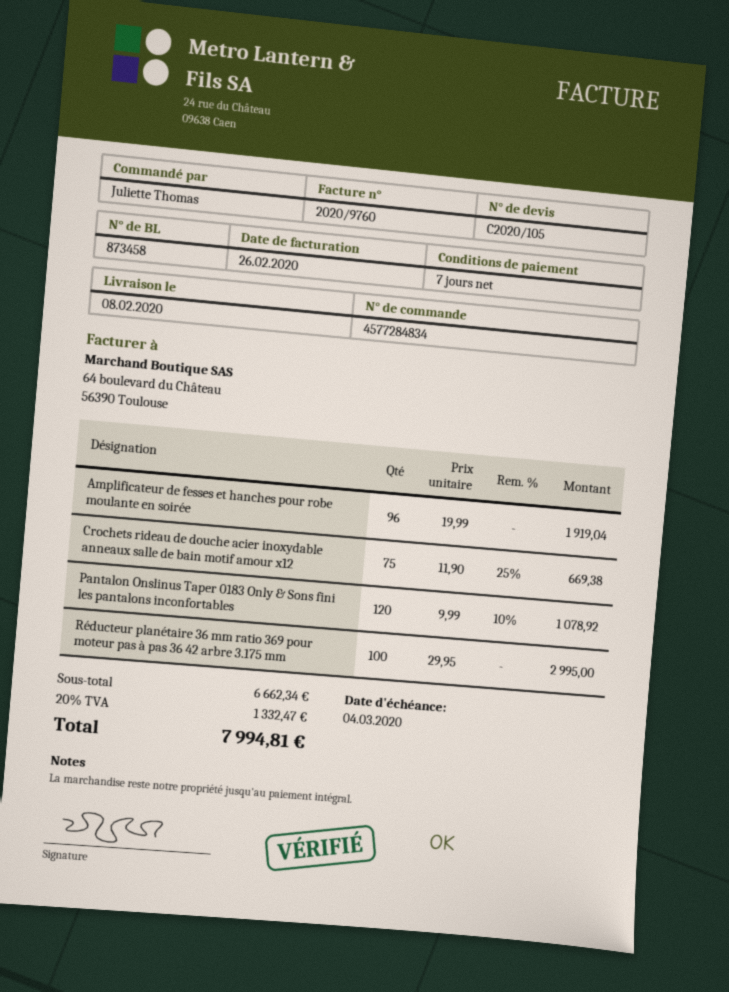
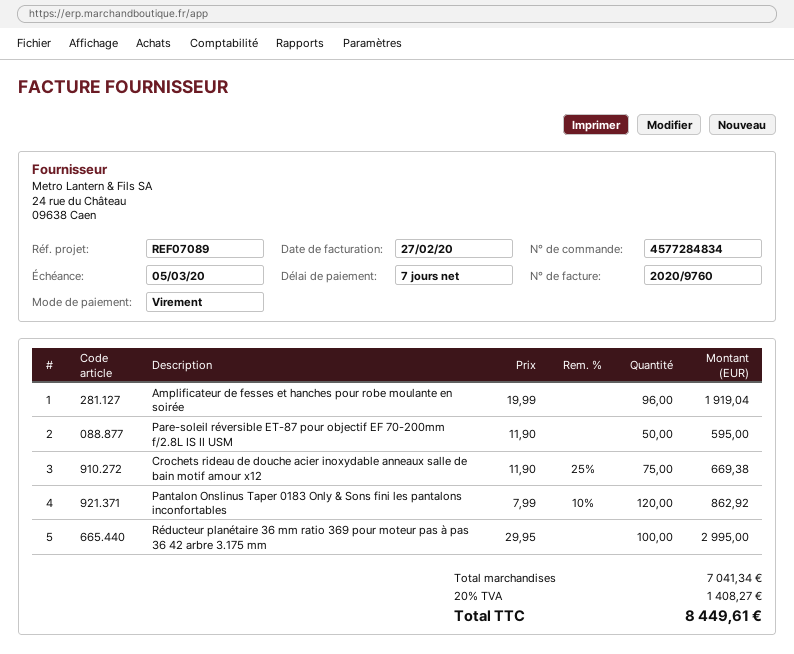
invoice date: 2020-02-26 -> 2020-02-27
due date: 2020-03-04 -> 2020-03-05
Pantalon Onslinus Taper 0183 Only & Sons fini les pantalons inconfortables: 120 x 9.99 - 10% = 1078.92 -> 120 x 7.99 - 10% = 862.92
Pare-soleil réversible ET-87 pour objectif EF 70-200mm f/2.8L IS II USM: none -> 50 x 11.90 = 595.00
subtotal: 6662.34 -> 7041.34
tax: 20% = 1332.47 -> 20% = 1408.27
total: 7994.81 -> 8449.61

